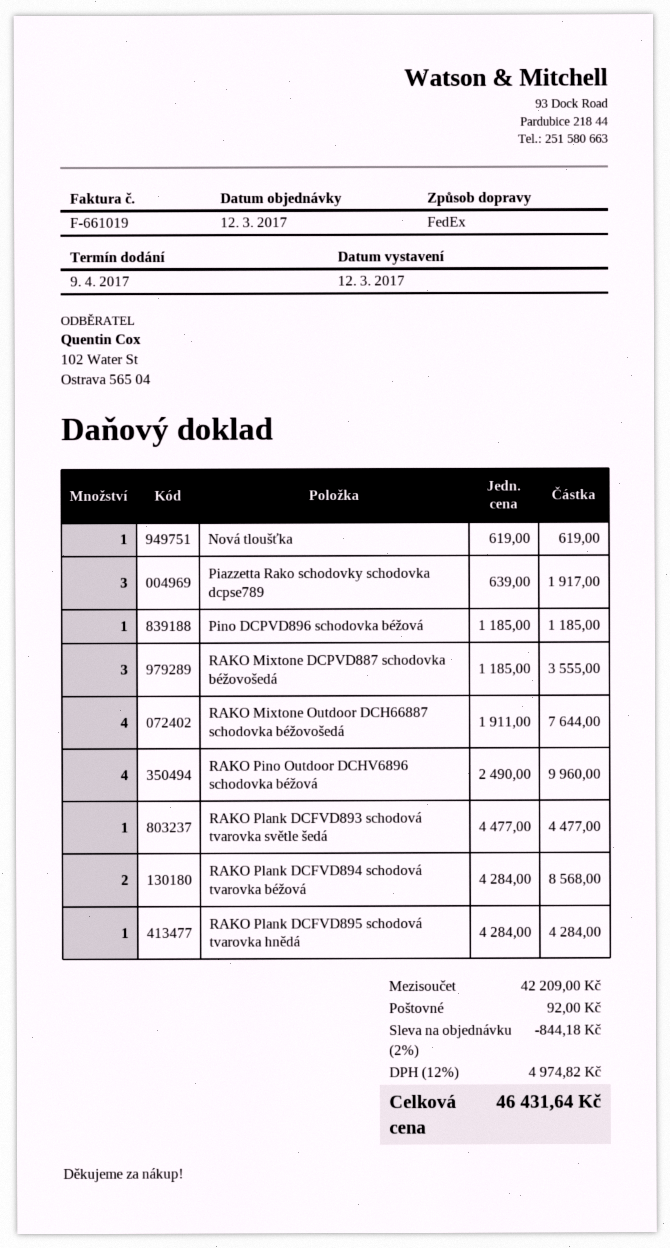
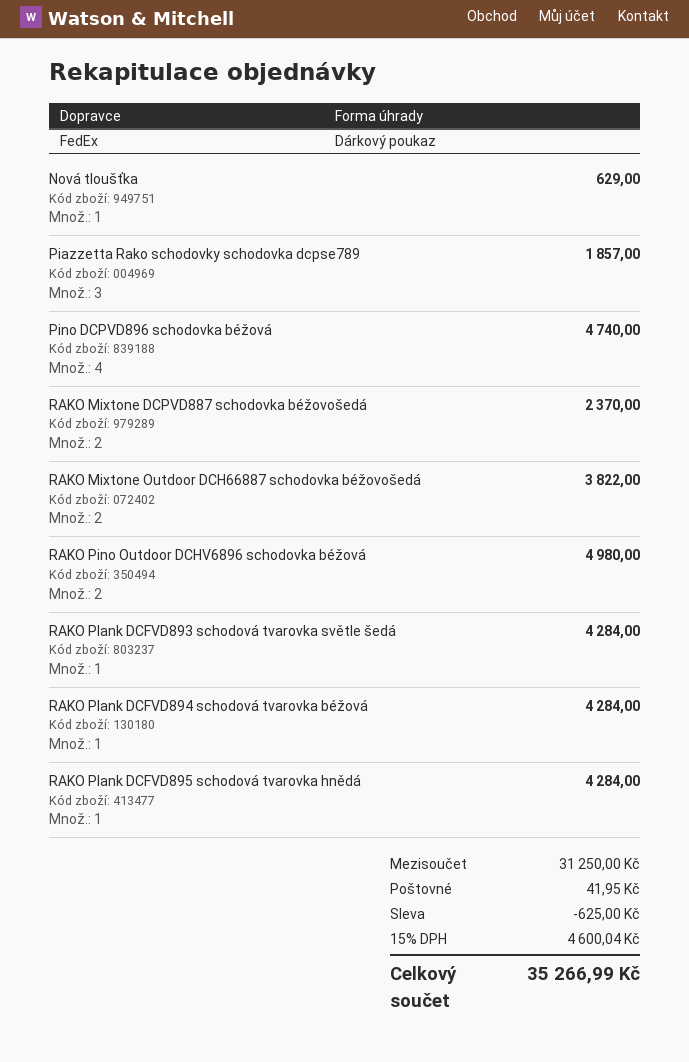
Nová tloušťka: 1 for 619.00 -> 1 for 629.00
Piazzetta Rako schodovky schodovka dcpse789: 3 for 1917.00 -> 3 for 1857.00
Pino DCPVD896 schodovka béžová: 1 for 1185.00 -> 4 for 4740.00
RAKO Mixtone DCPVD887 schodovka béžovošedá: 3 for 3555.00 -> 2 for 2370.00
RAKO Mixtone Outdoor DCH66887 schodovka béžovošedá: 4 for 7644.00 -> 2 for 3822.00
RAKO Pino Outdoor DCHV6896 schodovka béžová: 4 for 9960.00 -> 2 for 4980.00
RAKO Plank DCFVD893 schodová tvarovka světle šedá: 1 for 4477.00 -> 1 for 4284.00
RAKO Plank DCFVD894 schodová tvarovka béžová: 2 for 8568.00 -> 1 for 4284.00
subtotal: 42209.00 -> 31250.00
discount: 844.18 -> 625.00
shipping: 92.00 -> 41.95
tax: 12% = 4974.82 -> 15% = 4600.04
total: 46431.64 -> 35266.99

